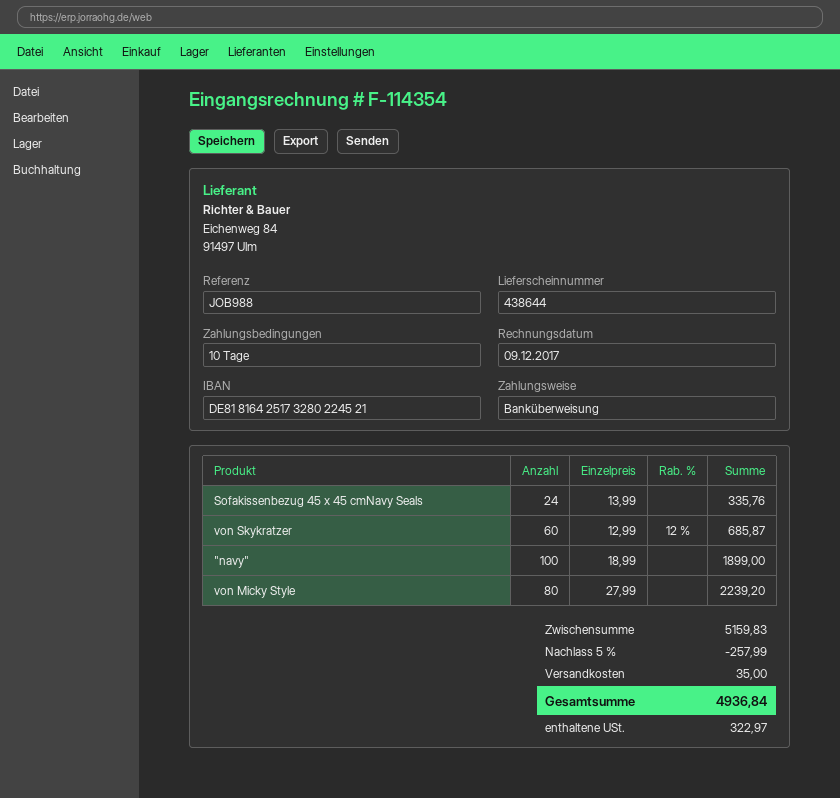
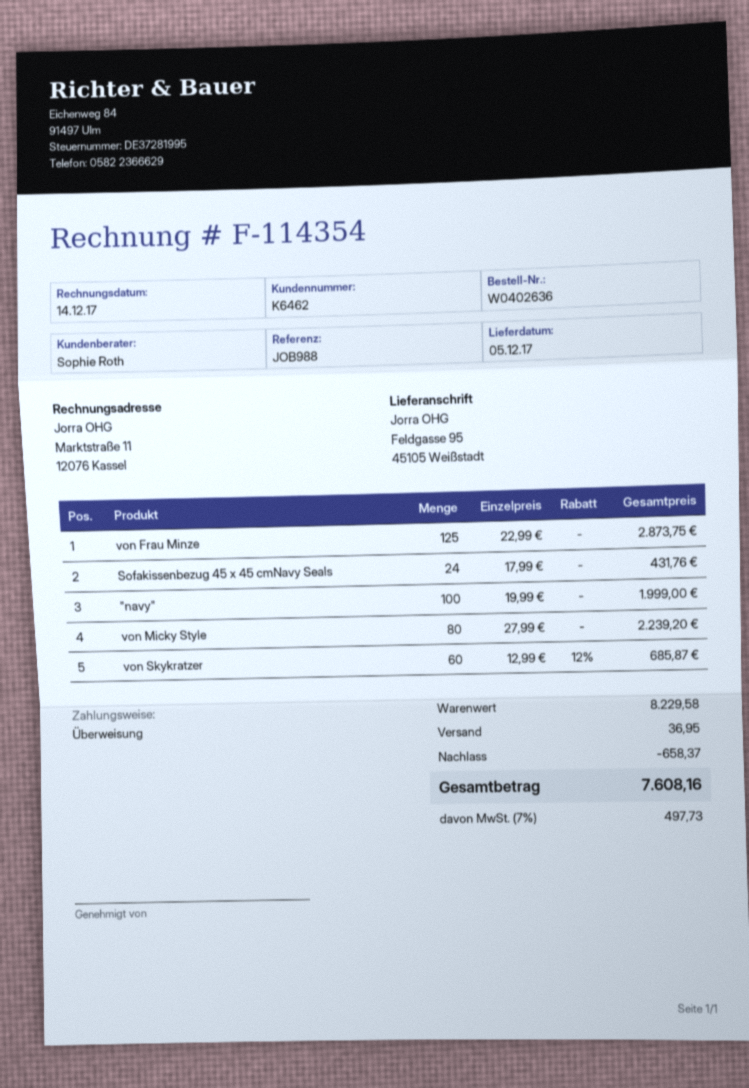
invoice date: 2017-12-09 -> 2017-12-14
Sofakissenbezug 45 x 45 cmNavy Seals: 24 x 13.99 = 335.76 -> 24 x 17.99 = 431.76
"navy": 100 x 18.99 = 1899.00 -> 100 x 19.99 = 1999.00
von Frau Minze: none -> 125 x 22.99 = 2873.75
subtotal: 5159.83 -> 8229.58
discount: 257.99 -> 658.37
shipping: 35.00 -> 36.95
tax: 322.97 -> 497.73
total: 4936.84 -> 7608.16

